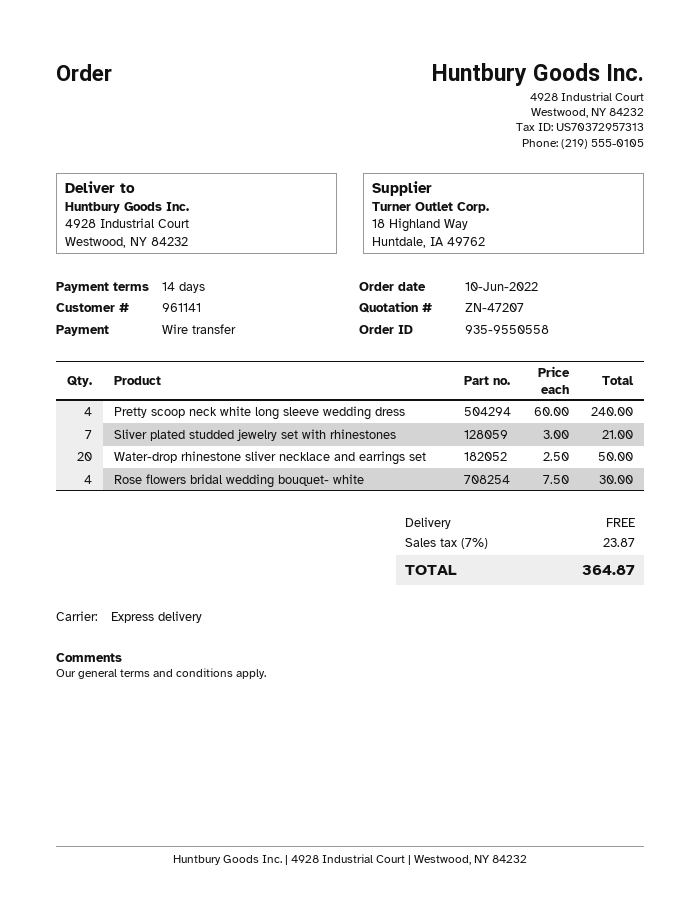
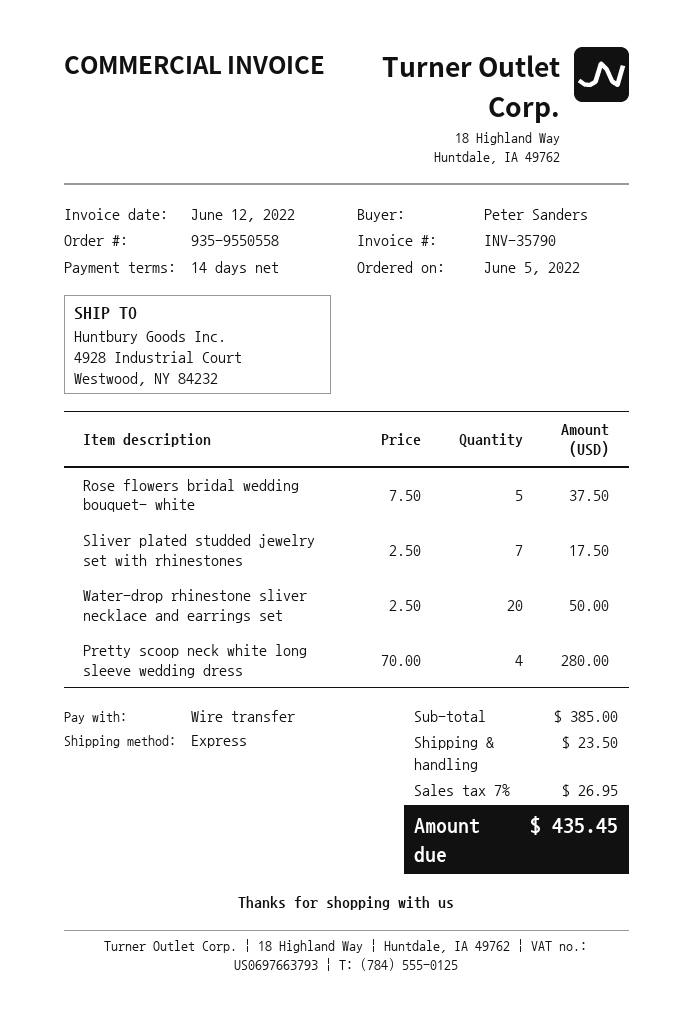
order date: 2022-06-10 -> 2022-06-05
Pretty scoop neck white long sleeve wedding dress: 4 x 60.00 = 240.00 -> 4 x 70.00 = 280.00
Sliver plated studded jewelry set with rhinestones: 7 x 3.00 = 21.00 -> 7 x 2.50 = 17.50
Rose flowers bridal wedding bouquet- white: 4 x 7.50 = 30.00 -> 5 x 7.50 = 37.50
shipping: 0.00 -> 23.50
tax: 7% = 23.87 -> 7% = 26.95
total: 364.87 -> 435.45

